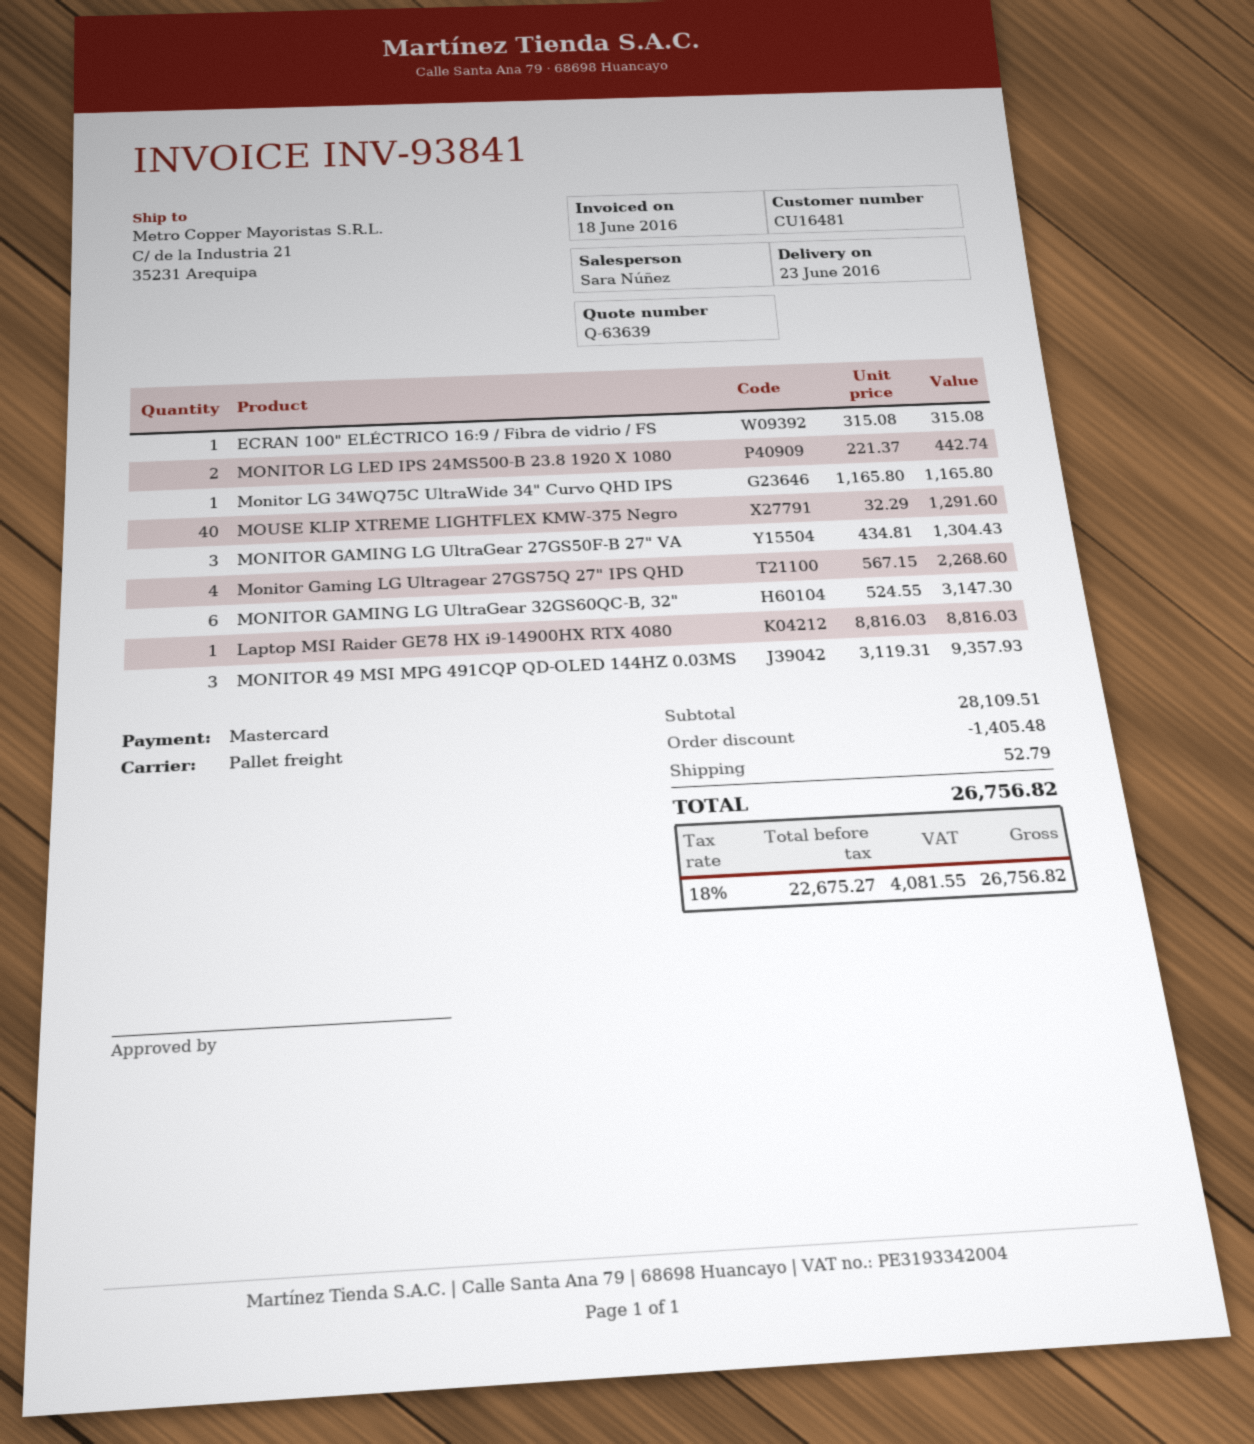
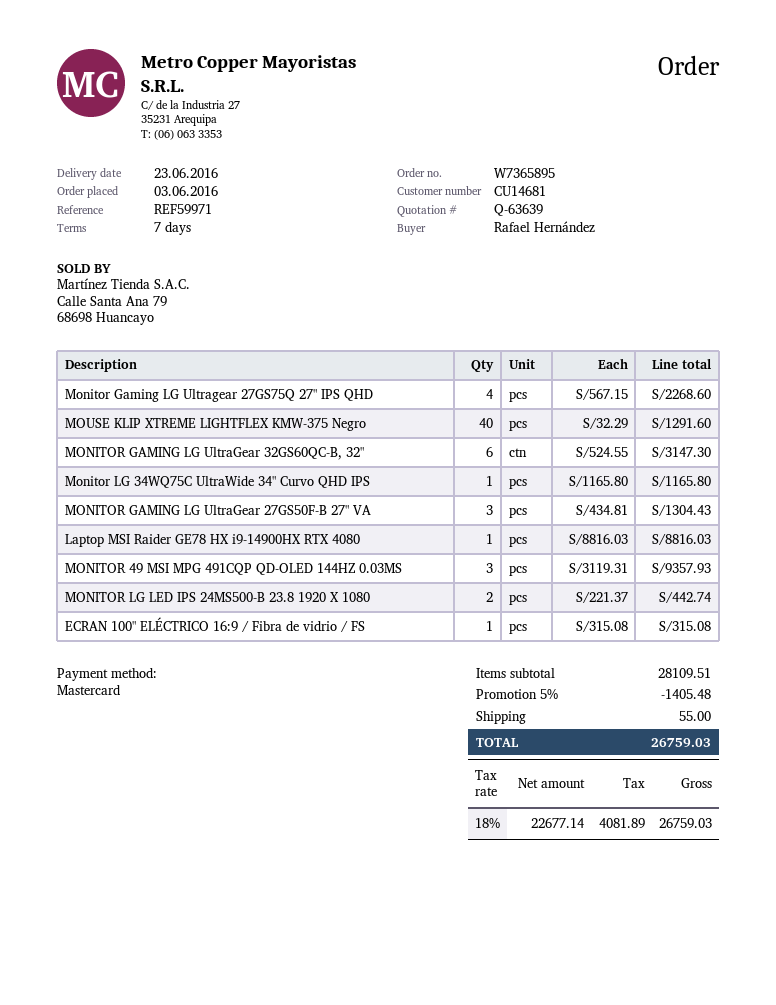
customer number: CU16481 -> CU14681
shipping: 52.79 -> 55.00
net: 22675.27 -> 22677.14
tax: 18% = 4081.55 -> 18% = 4081.89
total: 26756.82 -> 26759.03

